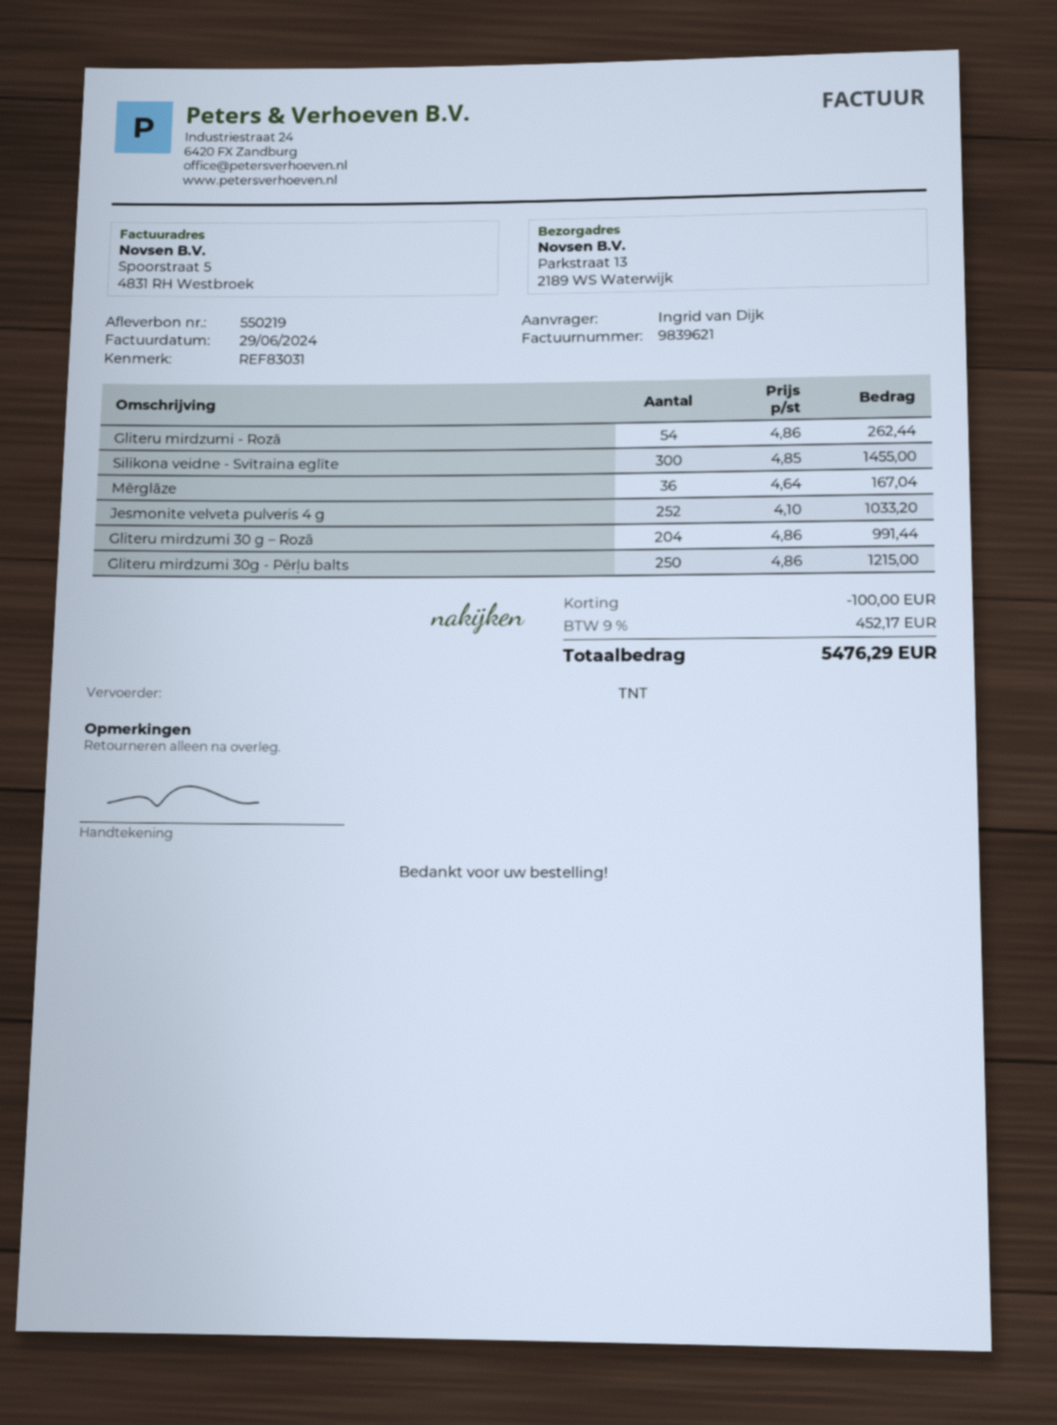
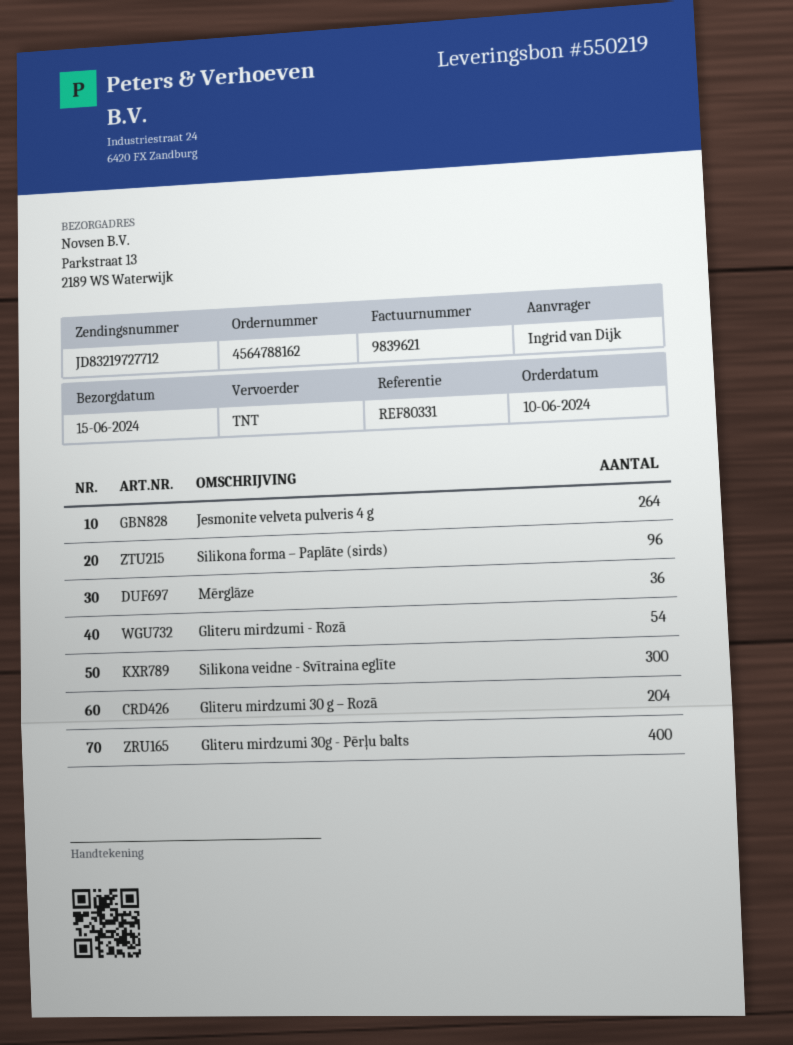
reference: REF83031 -> REF80331
Jesmonite velveta pulveris 4 g: 252 -> 264
Gliteru mirdzumi 30g - Pērļu balts: 250 -> 400
Silikona forma – Paplāte (sirds): none -> 96

